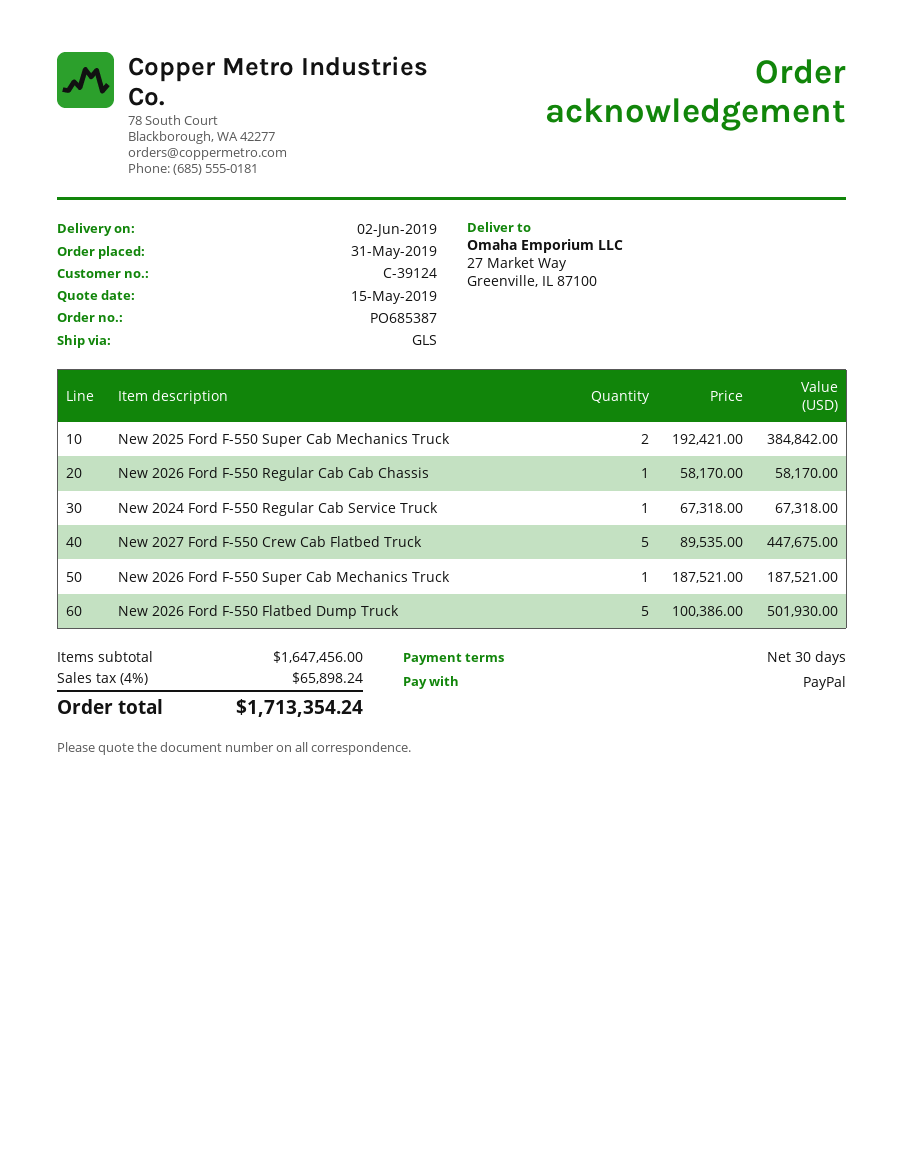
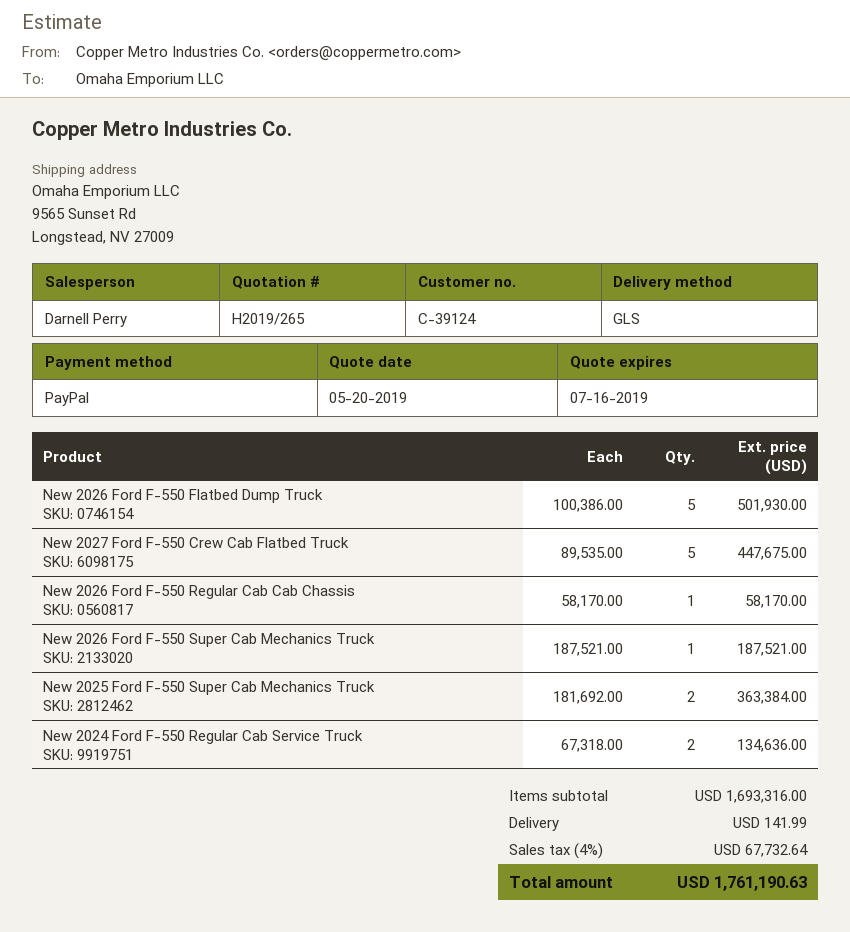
quote date: 2019-05-15 -> 2019-05-20
ship to: 27 Market Way, Greenville, IL 87100 -> 9565 Sunset Rd, Longstead, NV 27009
New 2025 Ford F-550 Super Cab Mechanics Truck: 2 x 192421.00 = 384842.00 -> 2 x 181692.00 = 363384.00
New 2024 Ford F-550 Regular Cab Service Truck: 1 x 67318.00 = 67318.00 -> 2 x 67318.00 = 134636.00
subtotal: 1647456.00 -> 1693316.00
shipping: none -> 141.99
tax: 4% = 65898.24 -> 4% = 67732.64
total: 1713354.24 -> 1761190.63

